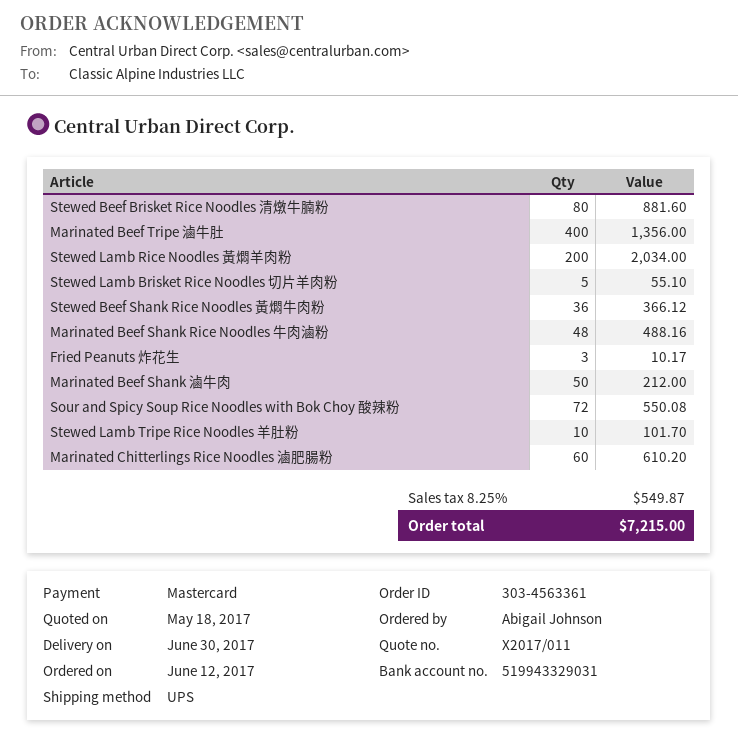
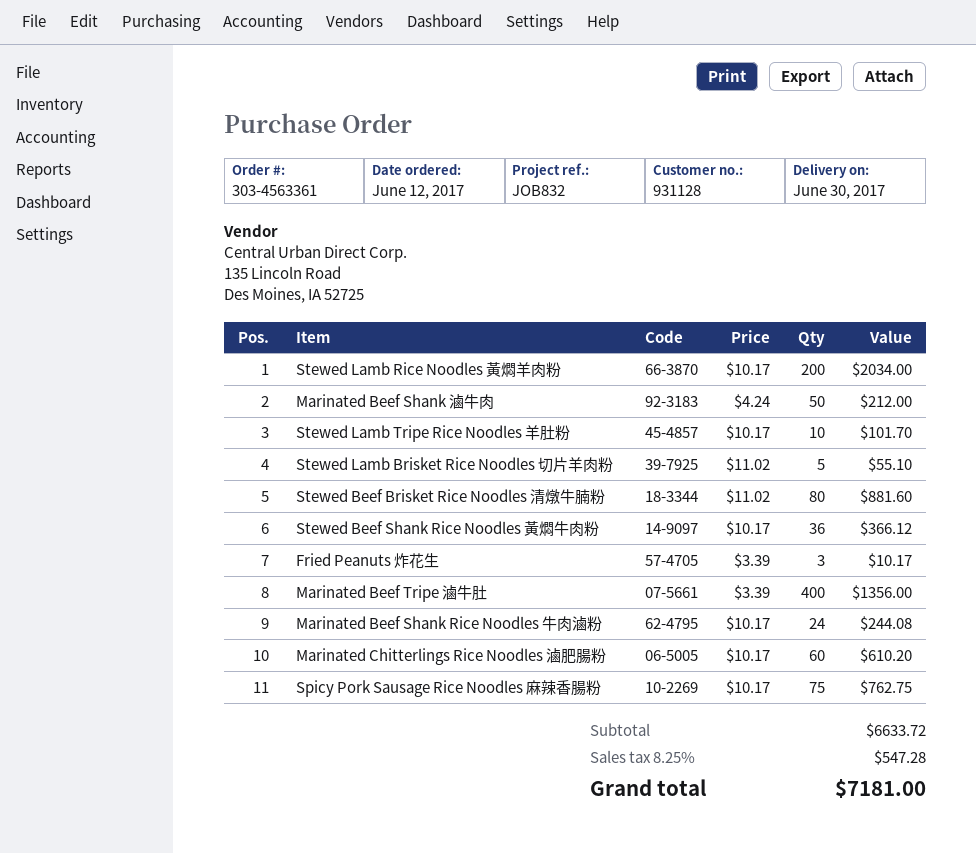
Marinated Beef Shank Rice Noodles 牛肉滷粉: 48 for 488.16 -> 24 for 244.08
Sour and Spicy Soup Rice Noodles with Bok Choy 酸辣粉: 72 for 550.08 -> none
Spicy Pork Sausage Rice Noodles 麻辣香腸粉: none -> 75 for 762.75
tax: 8.25% = 549.87 -> 8.25% = 547.28
total: 7215.00 -> 7181.00

